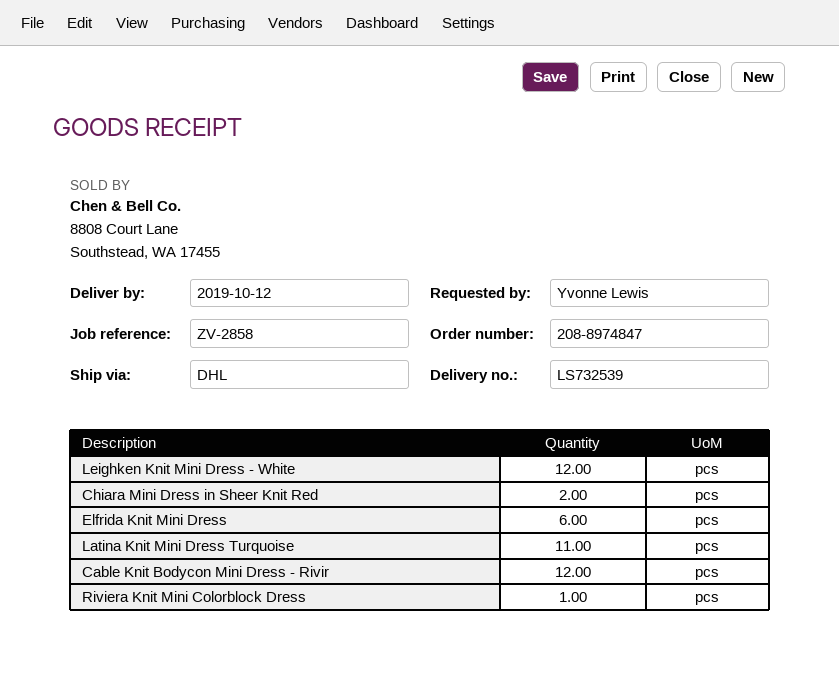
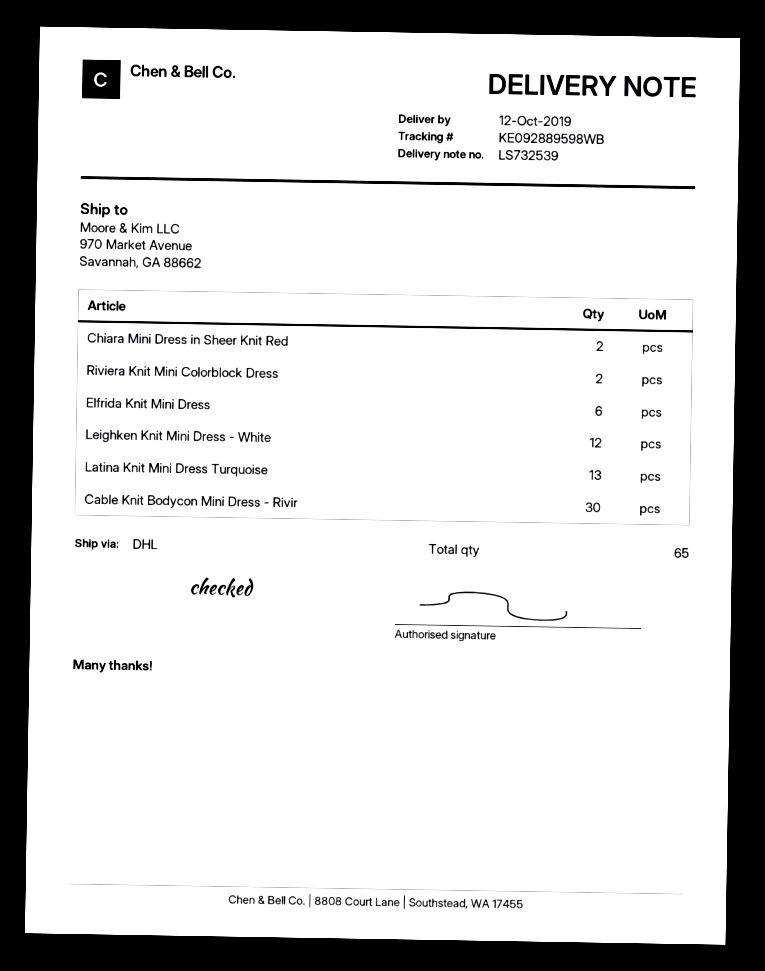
Latina Knit Mini Dress Turquoise: 11 -> 13
Cable Knit Bodycon Mini Dress - Rivir: 12 -> 30
Riviera Knit Mini Colorblock Dress: 1 -> 2

